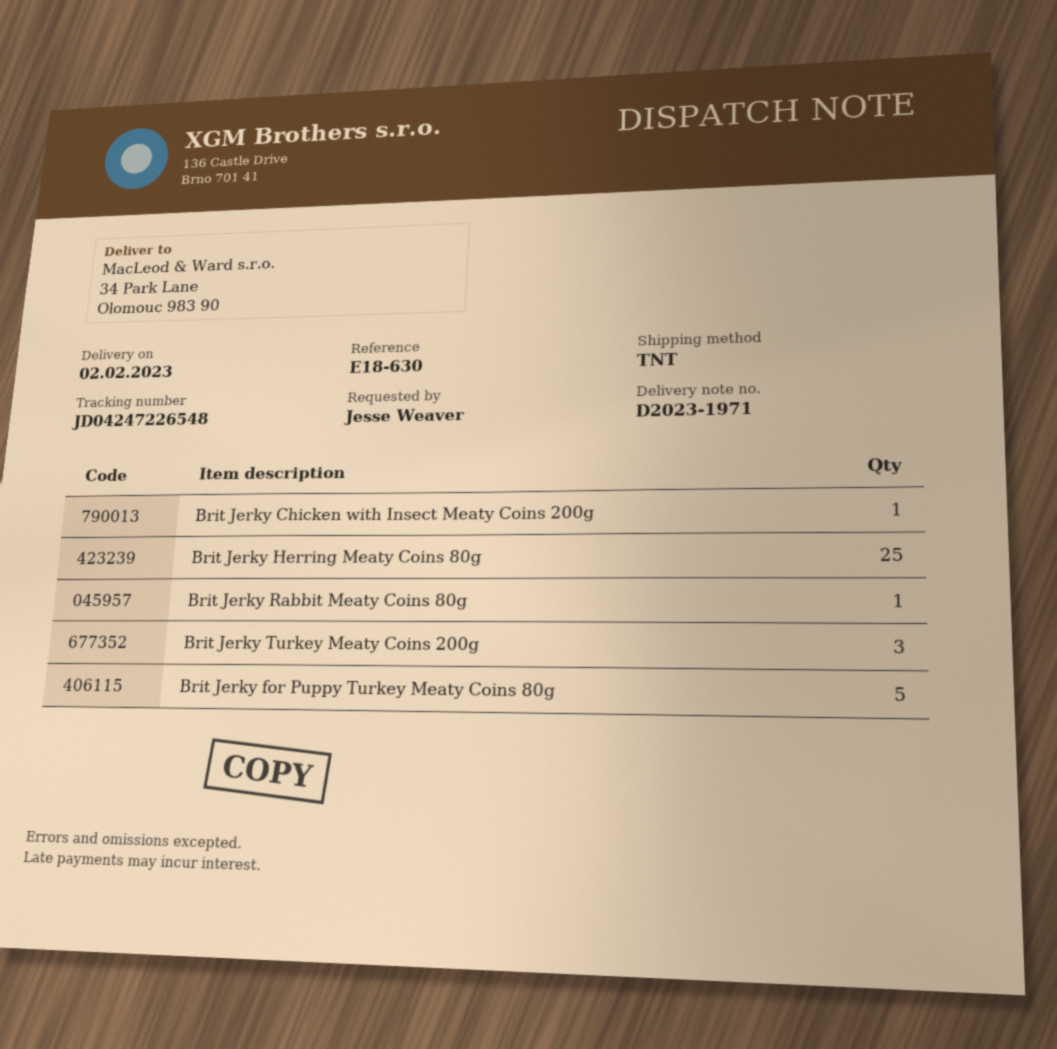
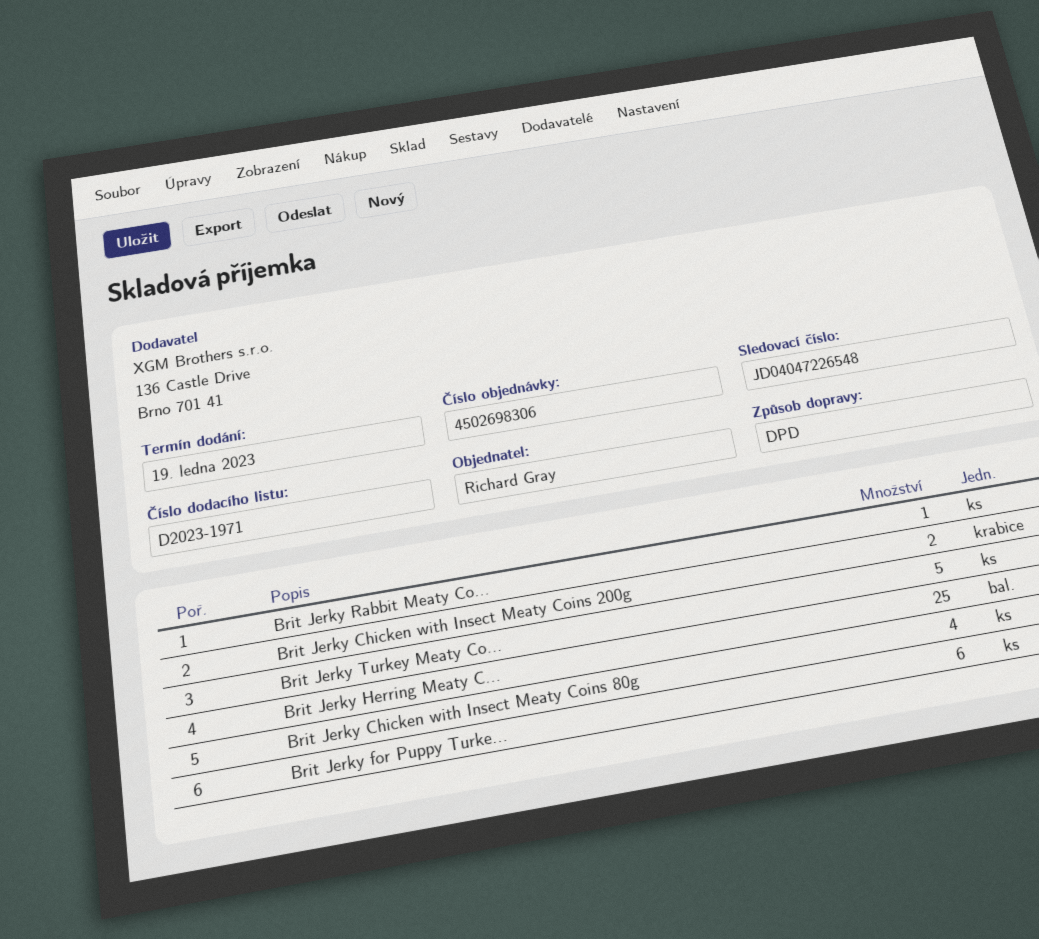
delivery date: 2023-02-02 -> 2023-01-19
ordered by: Jesse Weaver -> Richard Gray
shipping method: TNT -> DPD
tracking number: JD04247226548 -> JD04047226548
Brit Jerky Chicken with Insect Meaty Coins 200g: 1 -> 2
Brit Jerky Turkey Meaty Coins 200g: 3 -> 5
Brit Jerky for Puppy Turkey Meaty Coins 80g: 5 -> 6
Brit Jerky Chicken with Insect Meaty Coins 80g: none -> 4

